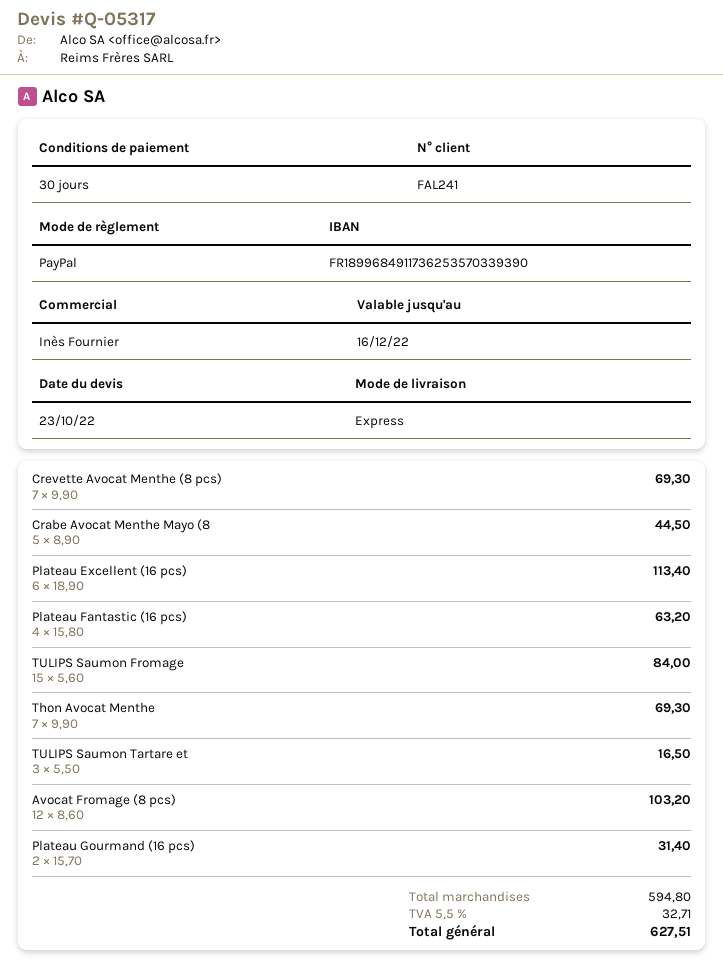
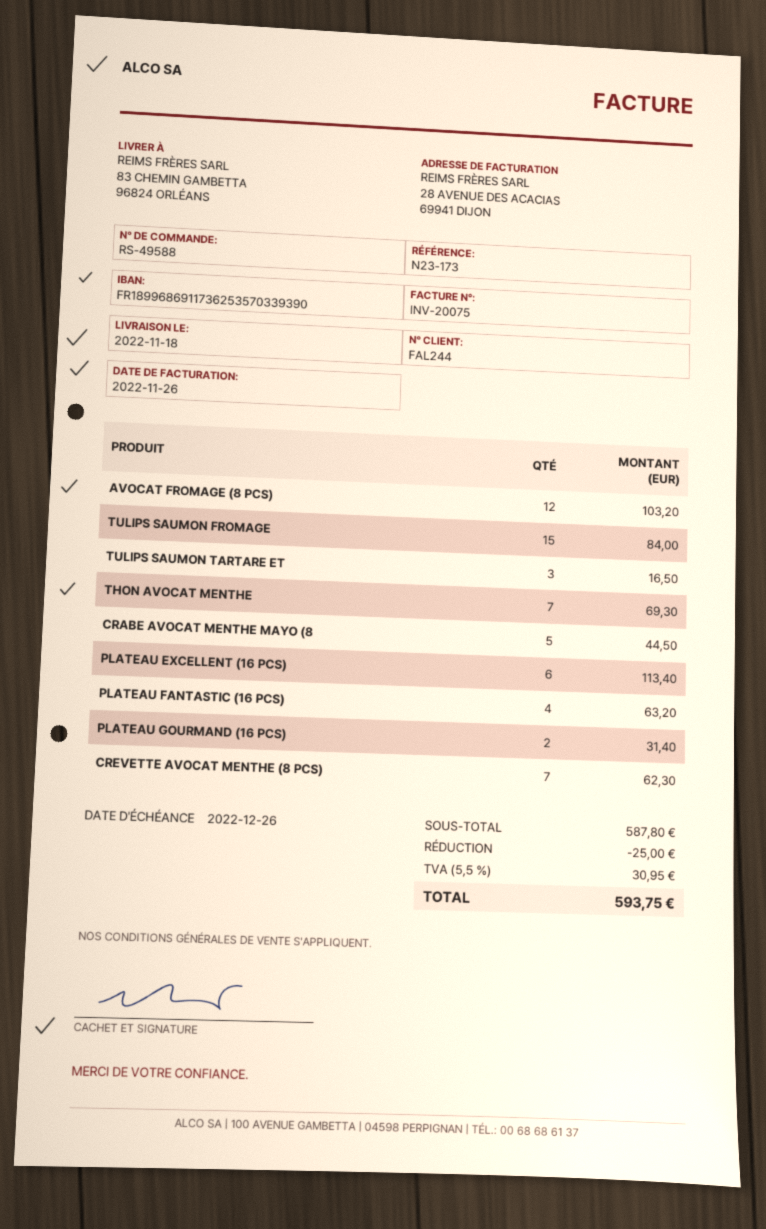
customer number: FAL241 -> FAL244
bank account: FR1899684911736253570339390 -> FR1899686911736253570339390
Crevette Avocat Menthe (8 pcs): 7 for 69.30 -> 7 for 62.30
subtotal: 594.80 -> 587.80
discount: none -> 25.00
tax: 5.5% = 32.71 -> 5.5% = 30.95
total: 627.51 -> 593.75

